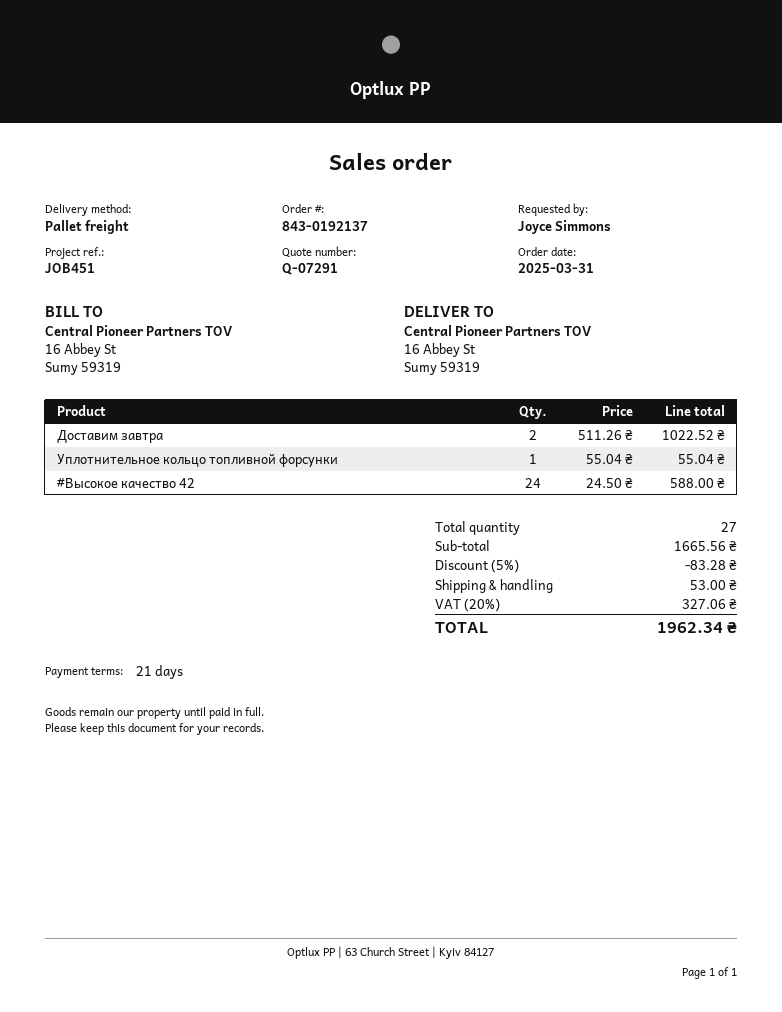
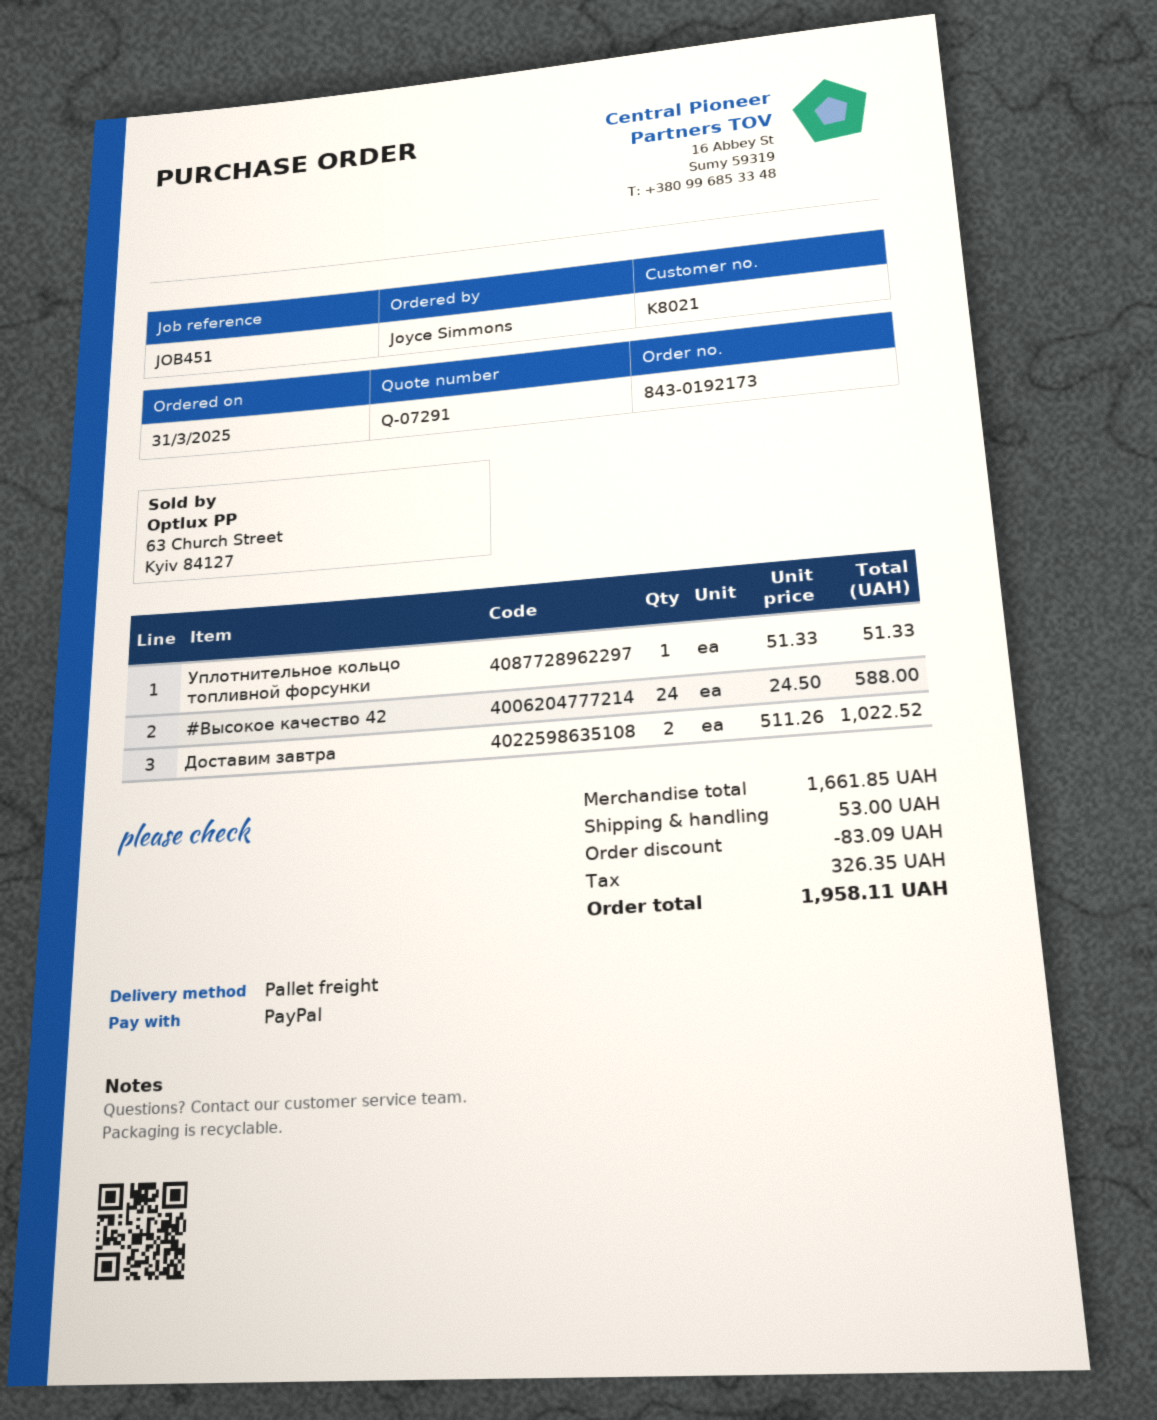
order number: 843-0192137 -> 843-0192173
Уплотнительное кольцо топливной форсунки: 1 x 55.04 = 55.04 -> 1 x 51.33 = 51.33
subtotal: 1665.56 -> 1661.85
discount: 83.28 -> 83.09
tax: 327.06 -> 326.35
total: 1962.34 -> 1958.11

